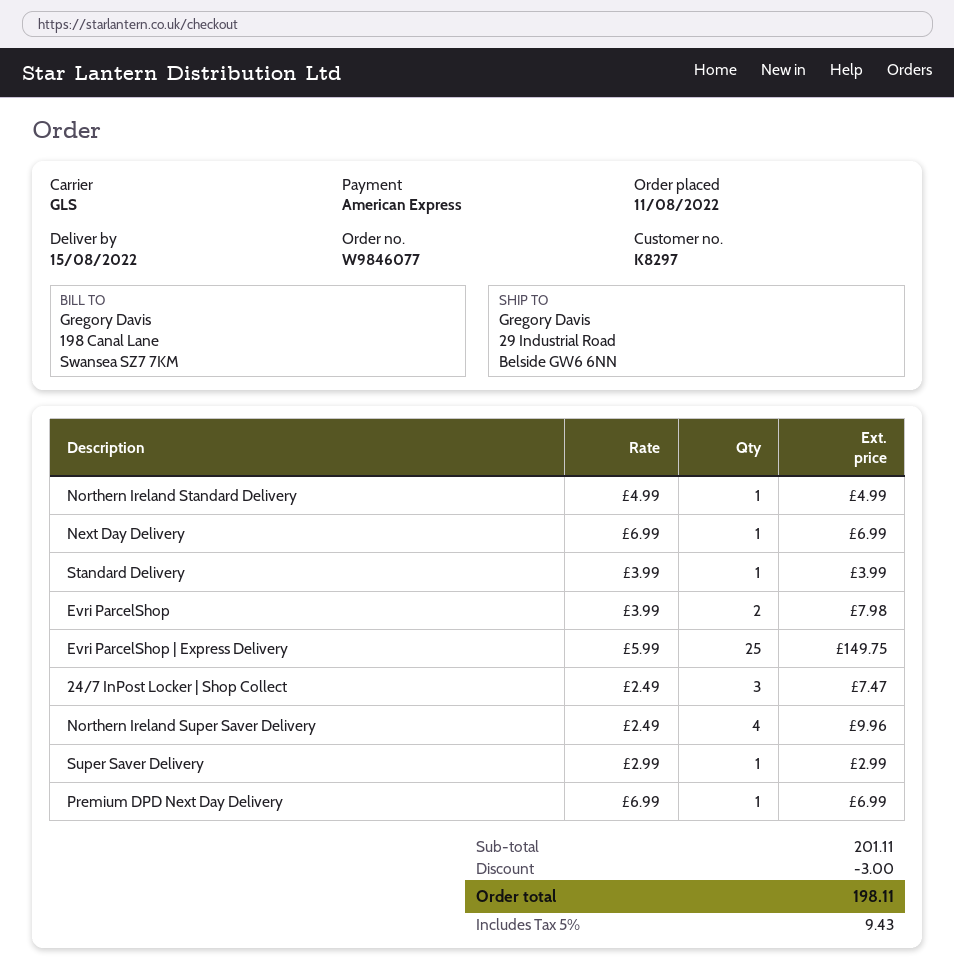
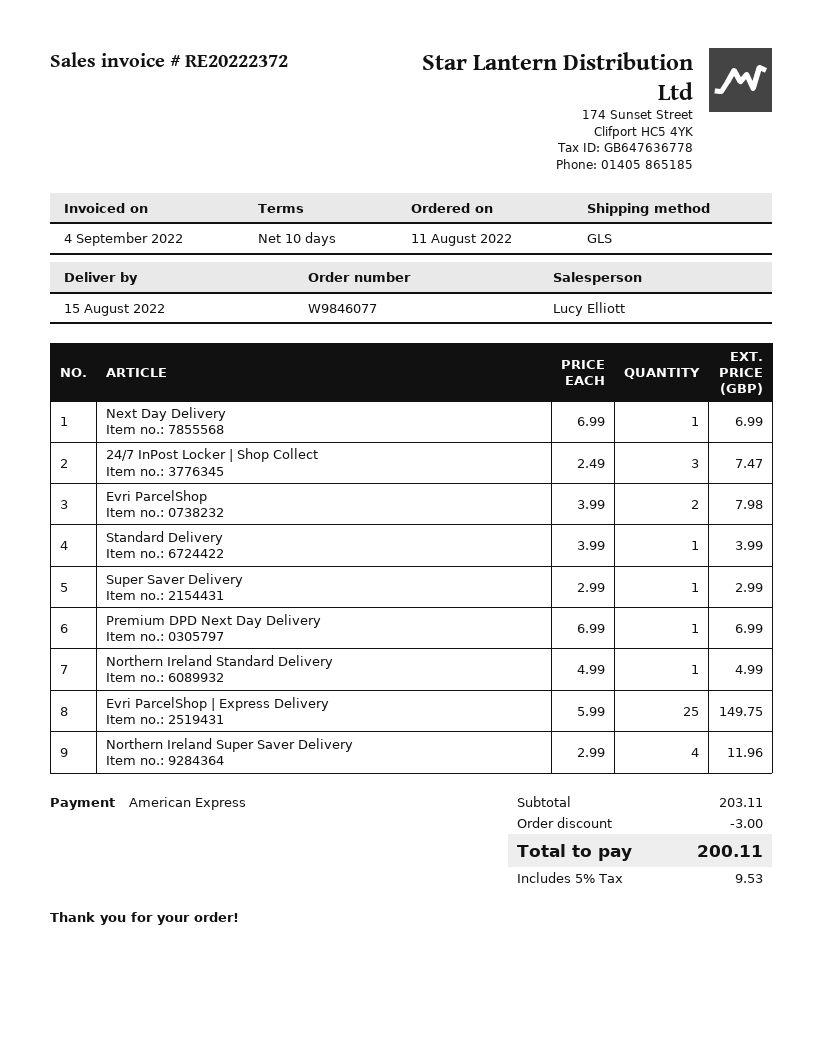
Northern Ireland Super Saver Delivery: 4 x 2.49 = 9.96 -> 4 x 2.99 = 11.96
subtotal: 201.11 -> 203.11
tax: 5% = 9.43 -> 5% = 9.53
total: 198.11 -> 200.11

